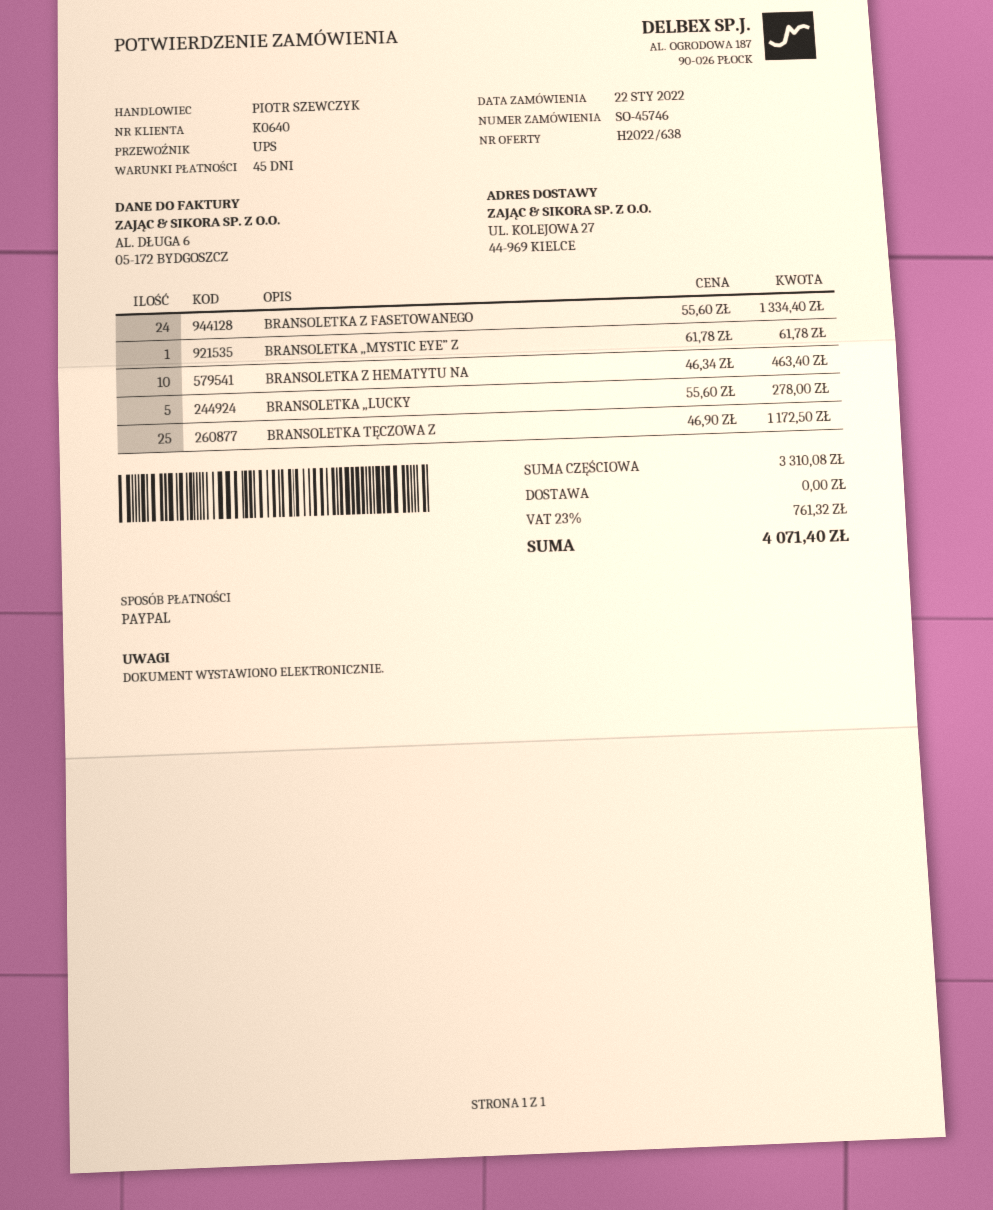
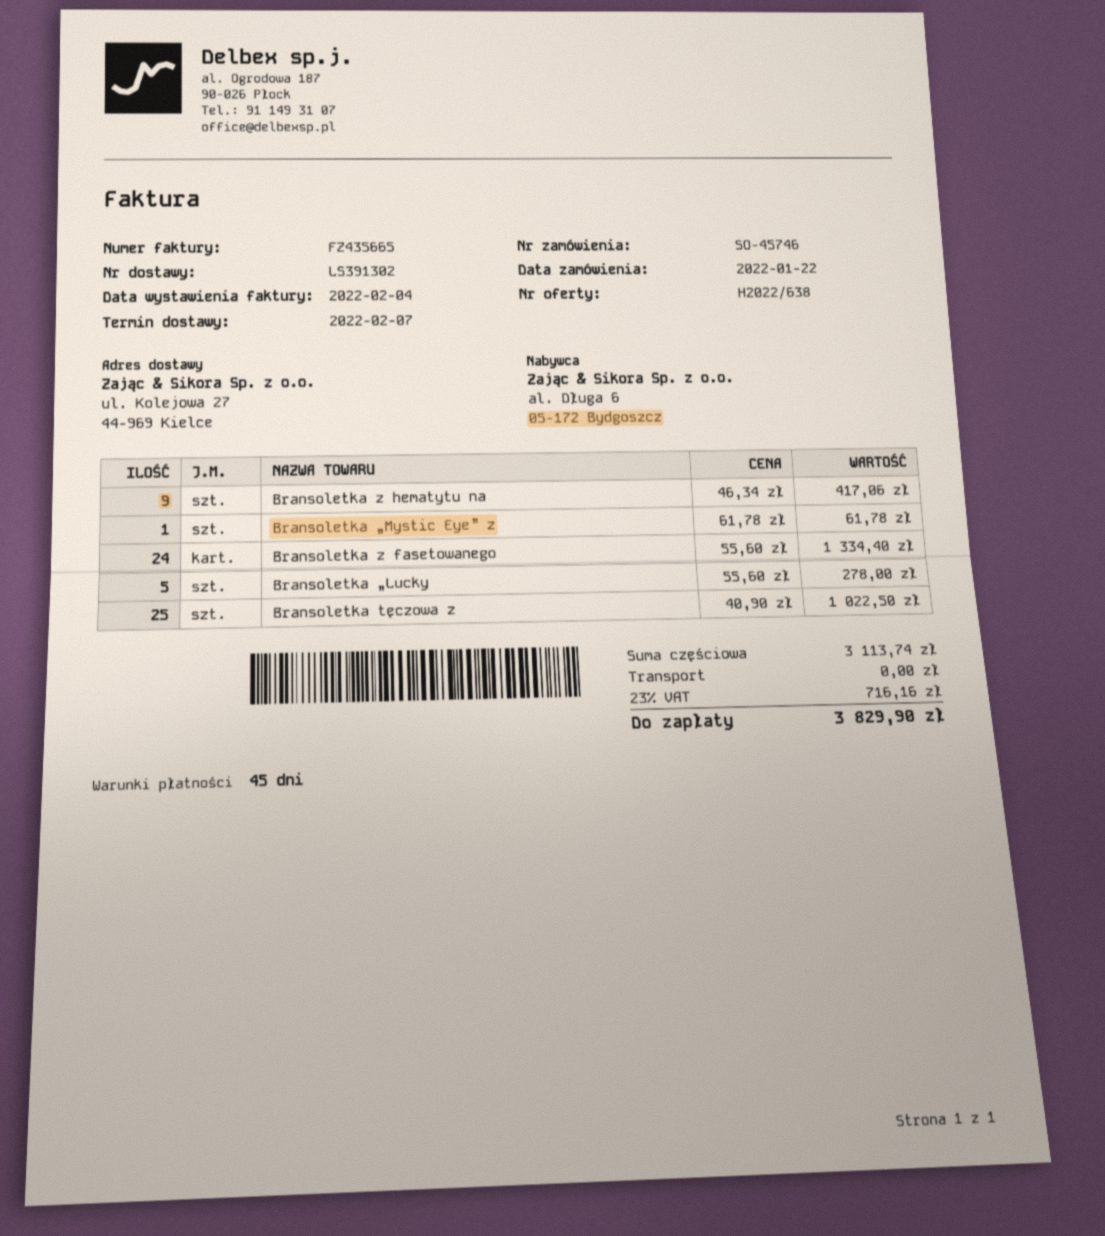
BRANSOLETKA Z HEMATYTU NA: 10 x 46.34 = 463.40 -> 9 x 46.34 = 417.06
BRANSOLETKA TĘCZOWA Z: 25 x 46.90 = 1172.50 -> 25 x 40.90 = 1022.50
subtotal: 3310.08 -> 3113.74
tax: 23% = 761.32 -> 23% = 716.16
total: 4071.40 -> 3829.90

